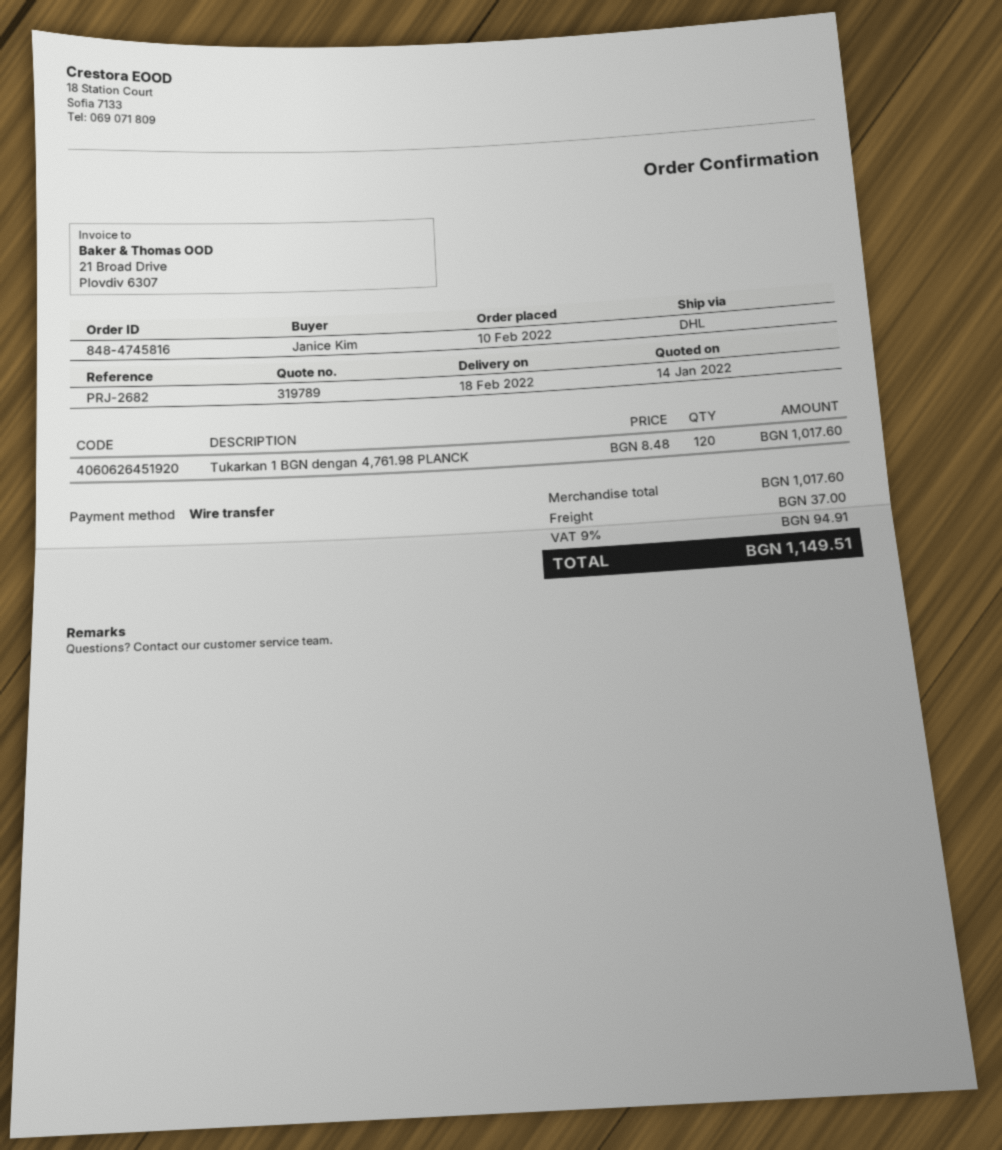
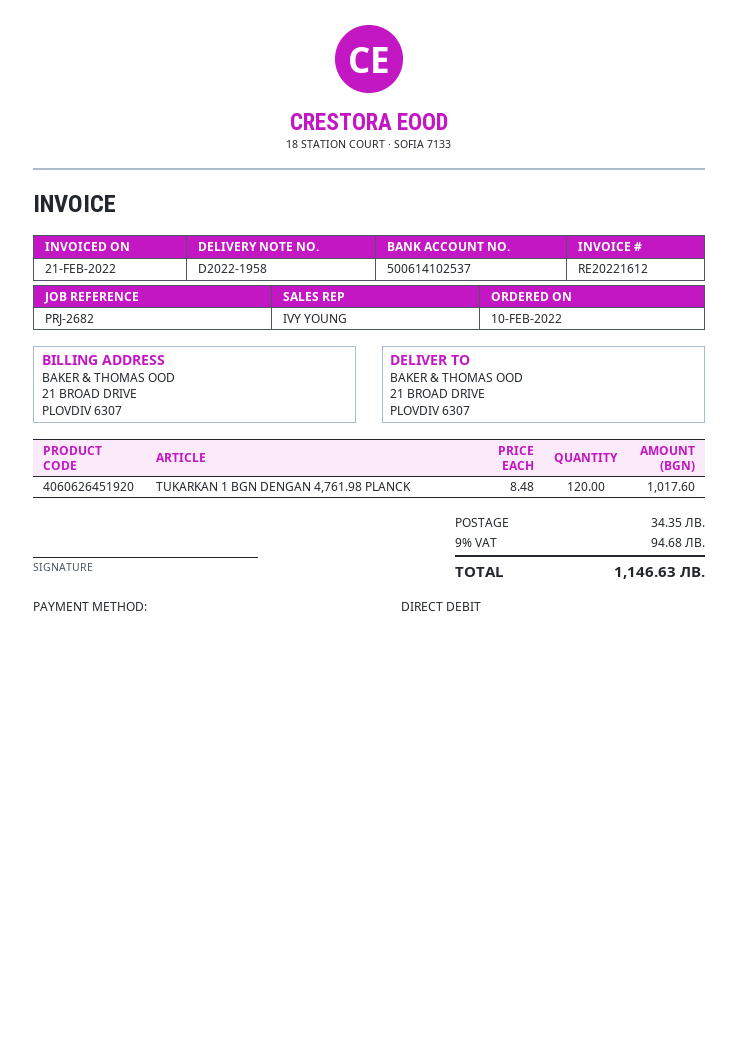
payment method: bank transfer -> direct debit
shipping: 37.00 -> 34.35
tax: 9% = 94.91 -> 9% = 94.68
total: 1149.51 -> 1146.63

